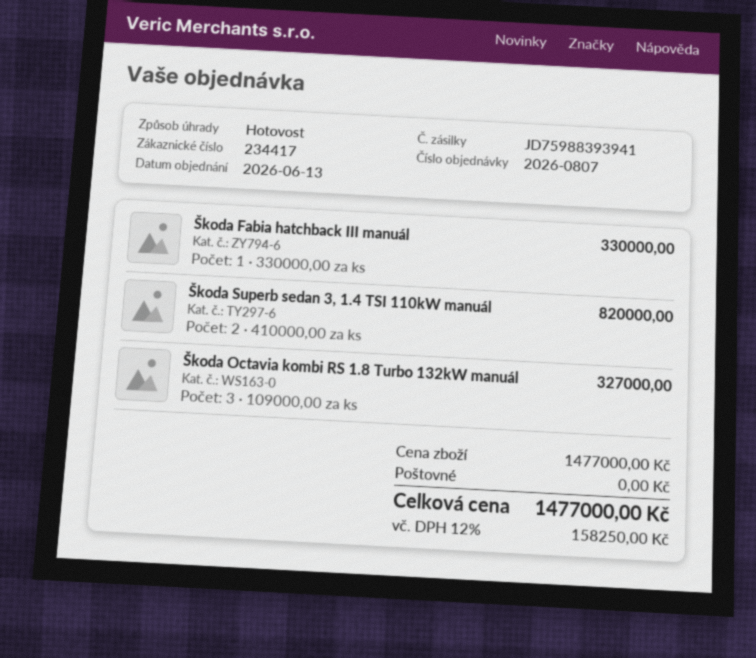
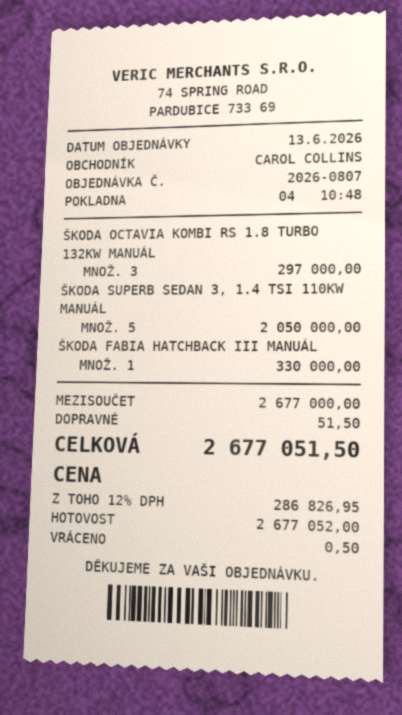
Škoda Superb sedan 3, 1.4 TSI 110kW manuál: 2 for 820000.00 -> 5 for 2050000.00
Škoda Octavia kombi RS 1.8 Turbo 132kW manuál: 3 for 327000.00 -> 3 for 297000.00
subtotal: 1477000.00 -> 2677000.00
shipping: 0.00 -> 51.50
tax: 12% = 158250.00 -> 12% = 286826.95
total: 1477000.00 -> 2677051.50

